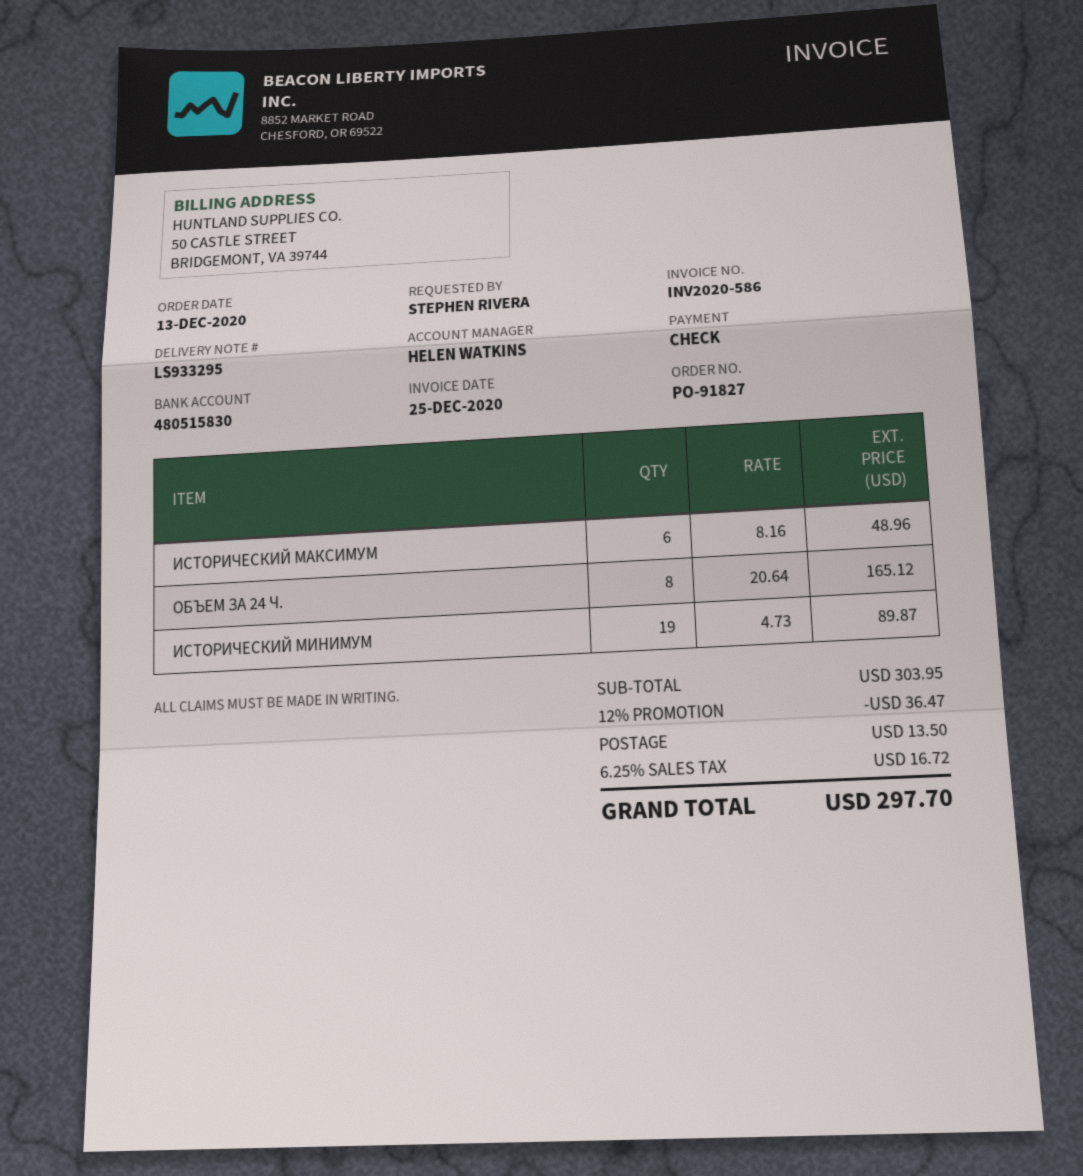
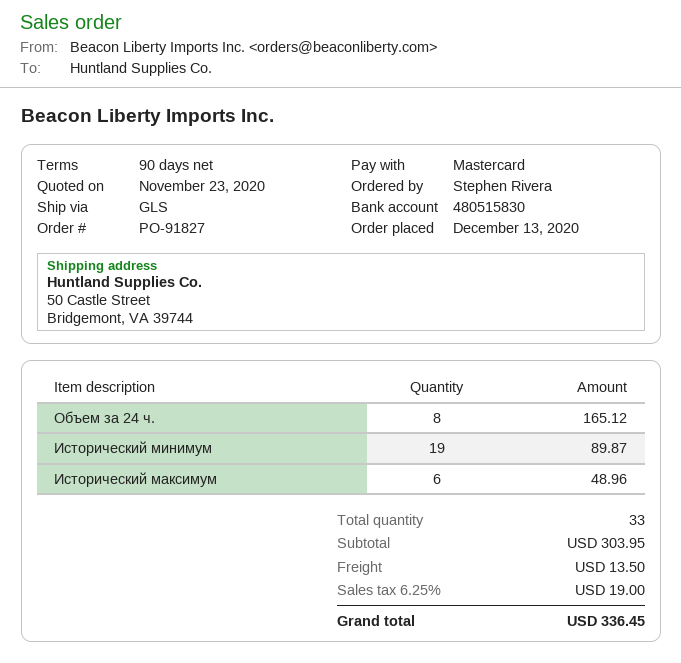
payment method: cheque -> Mastercard
discount: 12% = 36.47 -> none
tax: 6.25% = 16.72 -> 6.25% = 19.00
total: 297.70 -> 336.45

